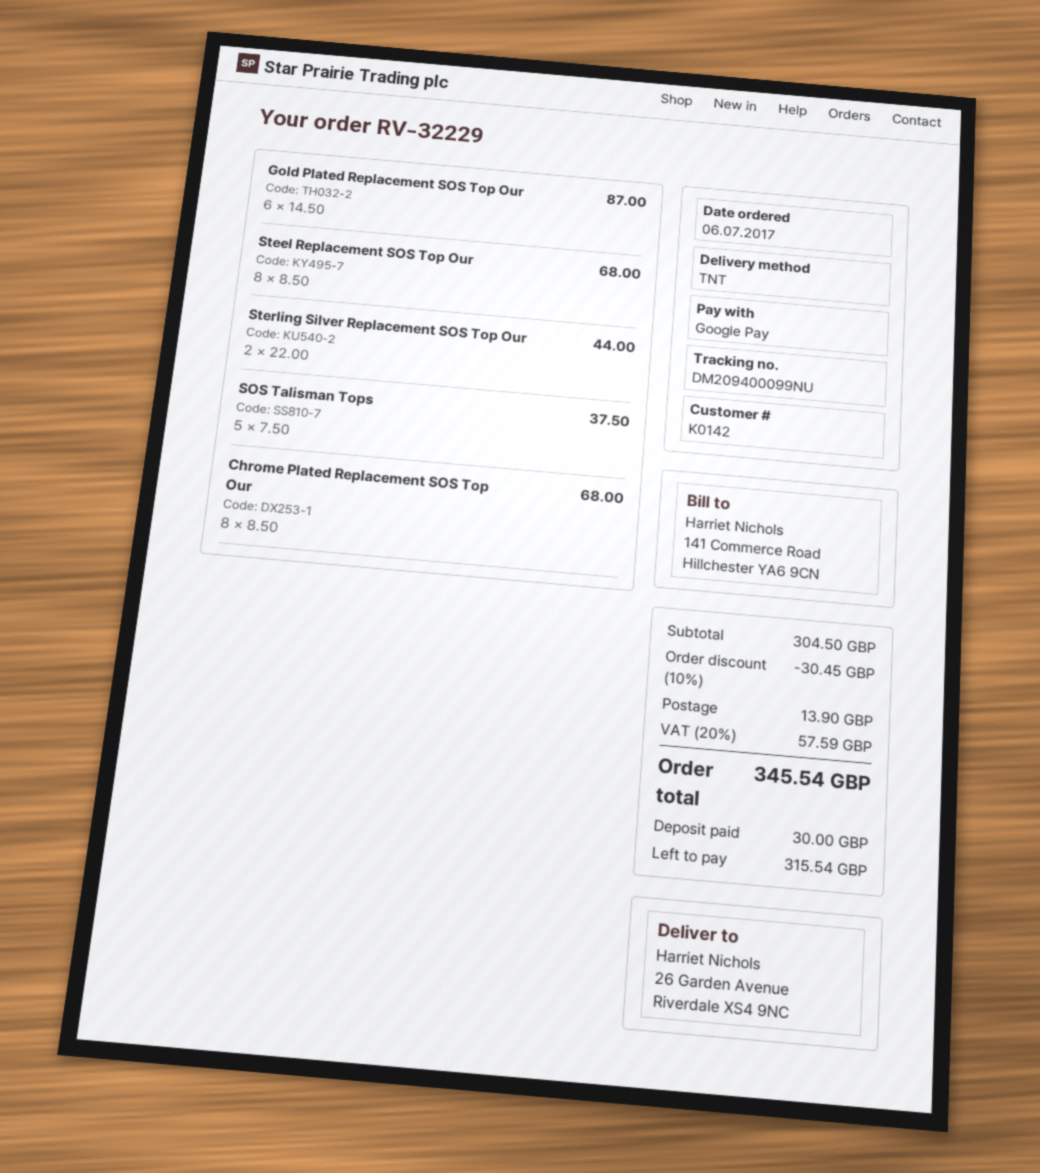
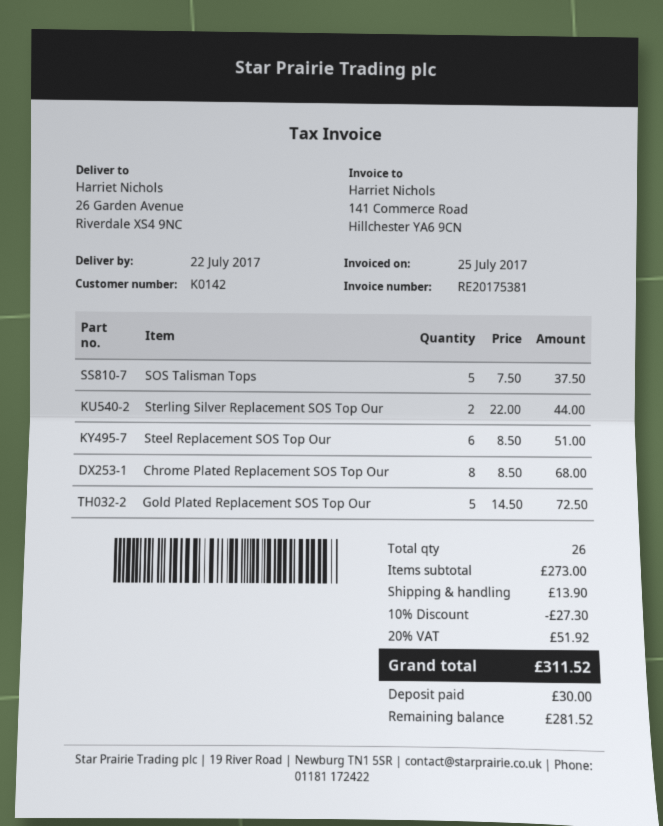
Gold Plated Replacement SOS Top Our: 6 x 14.50 = 87.00 -> 5 x 14.50 = 72.50
Steel Replacement SOS Top Our: 8 x 8.50 = 68.00 -> 6 x 8.50 = 51.00
subtotal: 304.50 -> 273.00
discount: 10% = 30.45 -> 10% = 27.30
tax: 20% = 57.59 -> 20% = 51.92
total: 345.54 -> 311.52
balance: 315.54 -> 281.52

